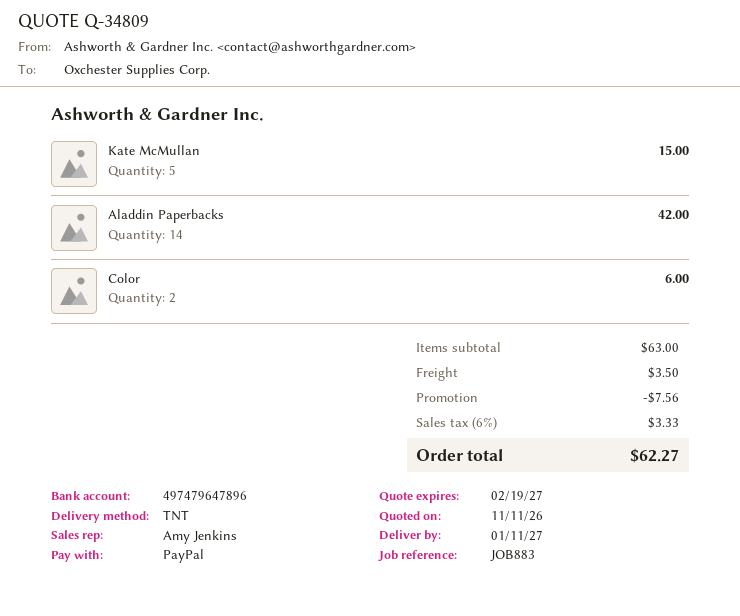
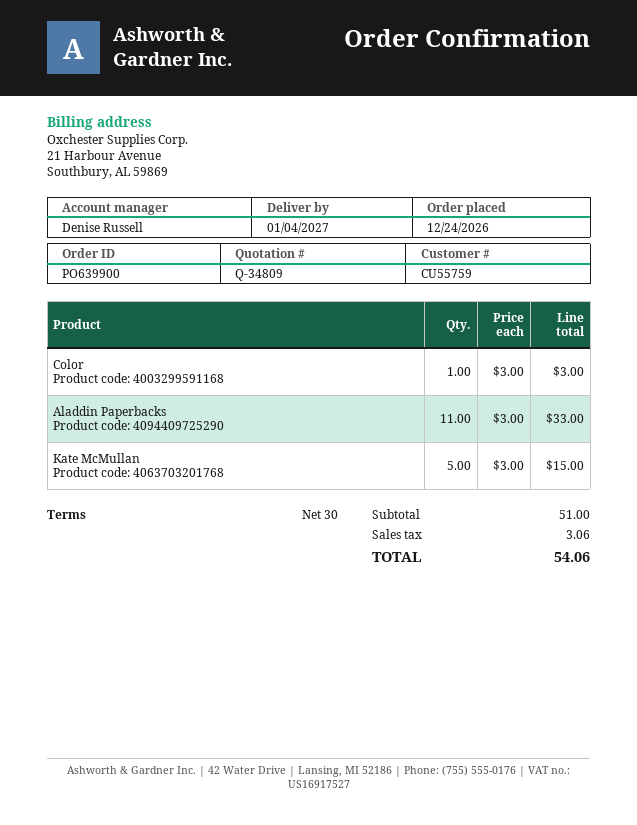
delivery date: 2027-01-11 -> 2027-01-04
sales rep: Amy Jenkins -> Denise Russell
Aladdin Paperbacks: 14 for 42.00 -> 11 for 33.00
Color: 2 for 6.00 -> 1 for 3.00
subtotal: 63.00 -> 51.00
discount: 7.56 -> none
shipping: 3.50 -> none
tax: 3.33 -> 3.06
total: 62.27 -> 54.06

